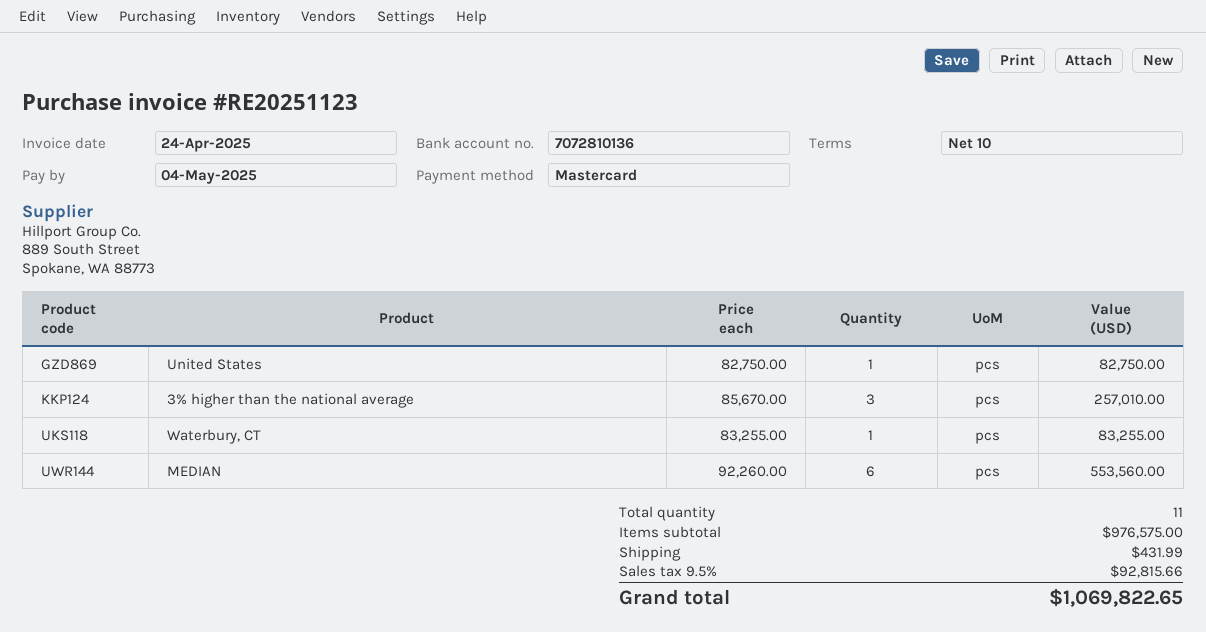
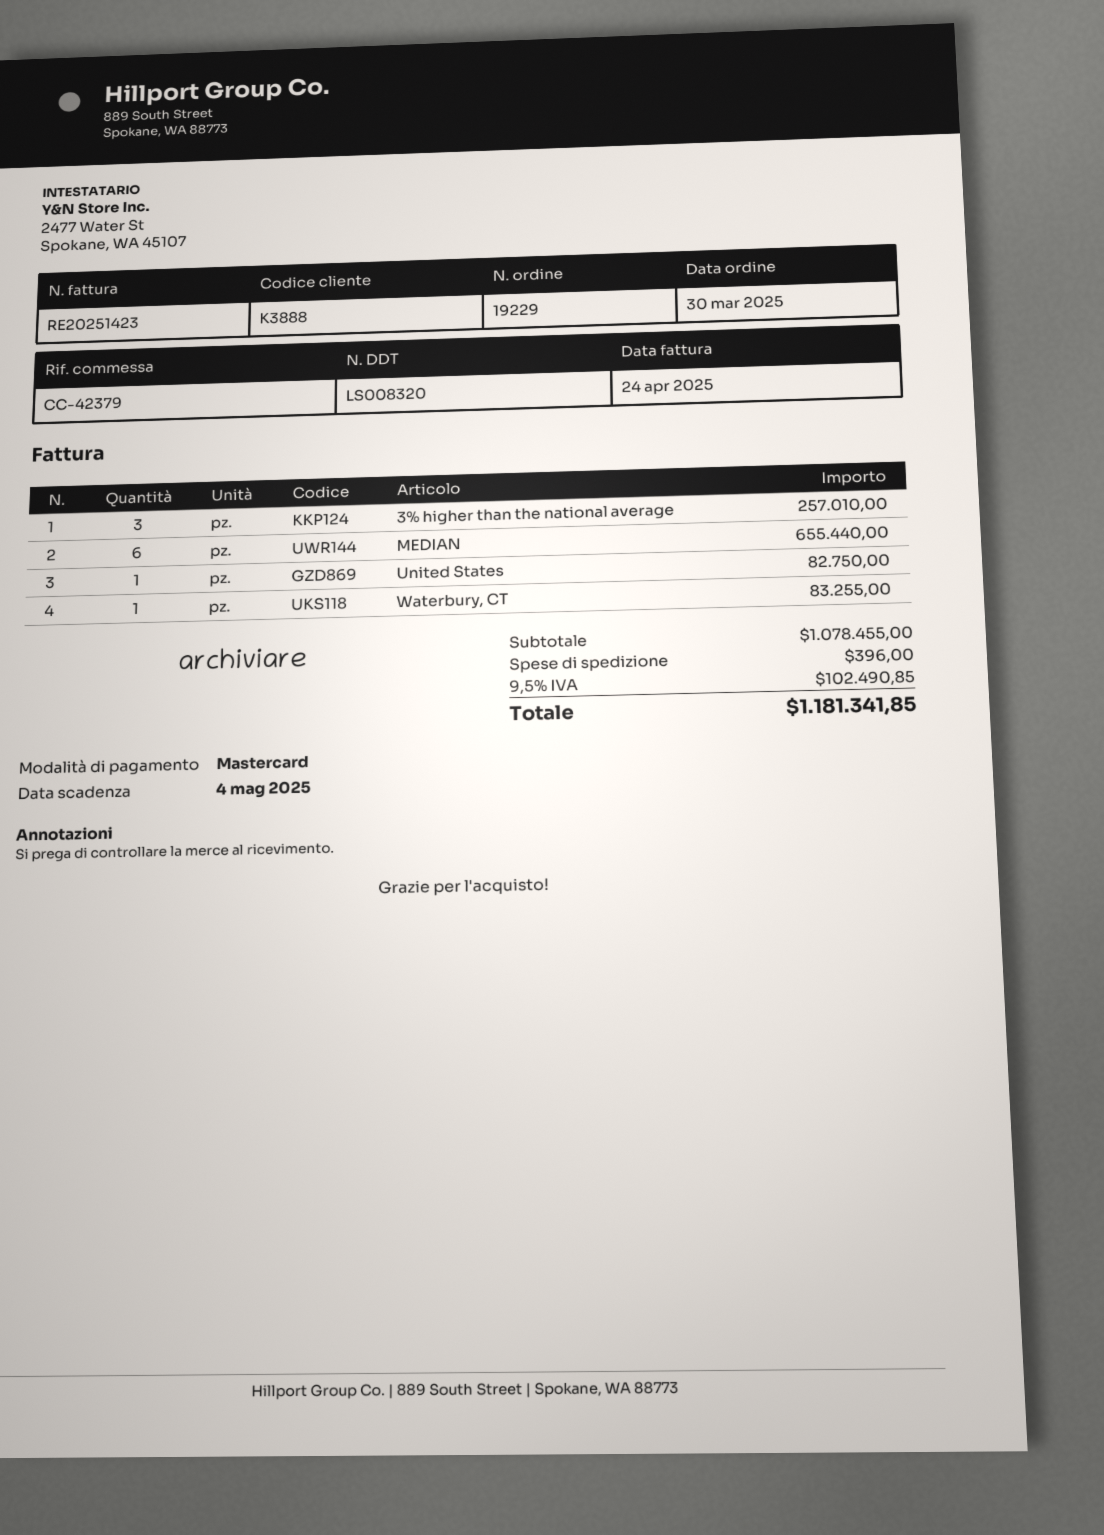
invoice number: RE20251123 -> RE20251423
MEDIAN: 6 for 553560.00 -> 6 for 655440.00
subtotal: 976575.00 -> 1078455.00
shipping: 431.99 -> 396.00
tax: 9.5% = 92815.66 -> 9.5% = 102490.85
total: 1069822.65 -> 1181341.85

